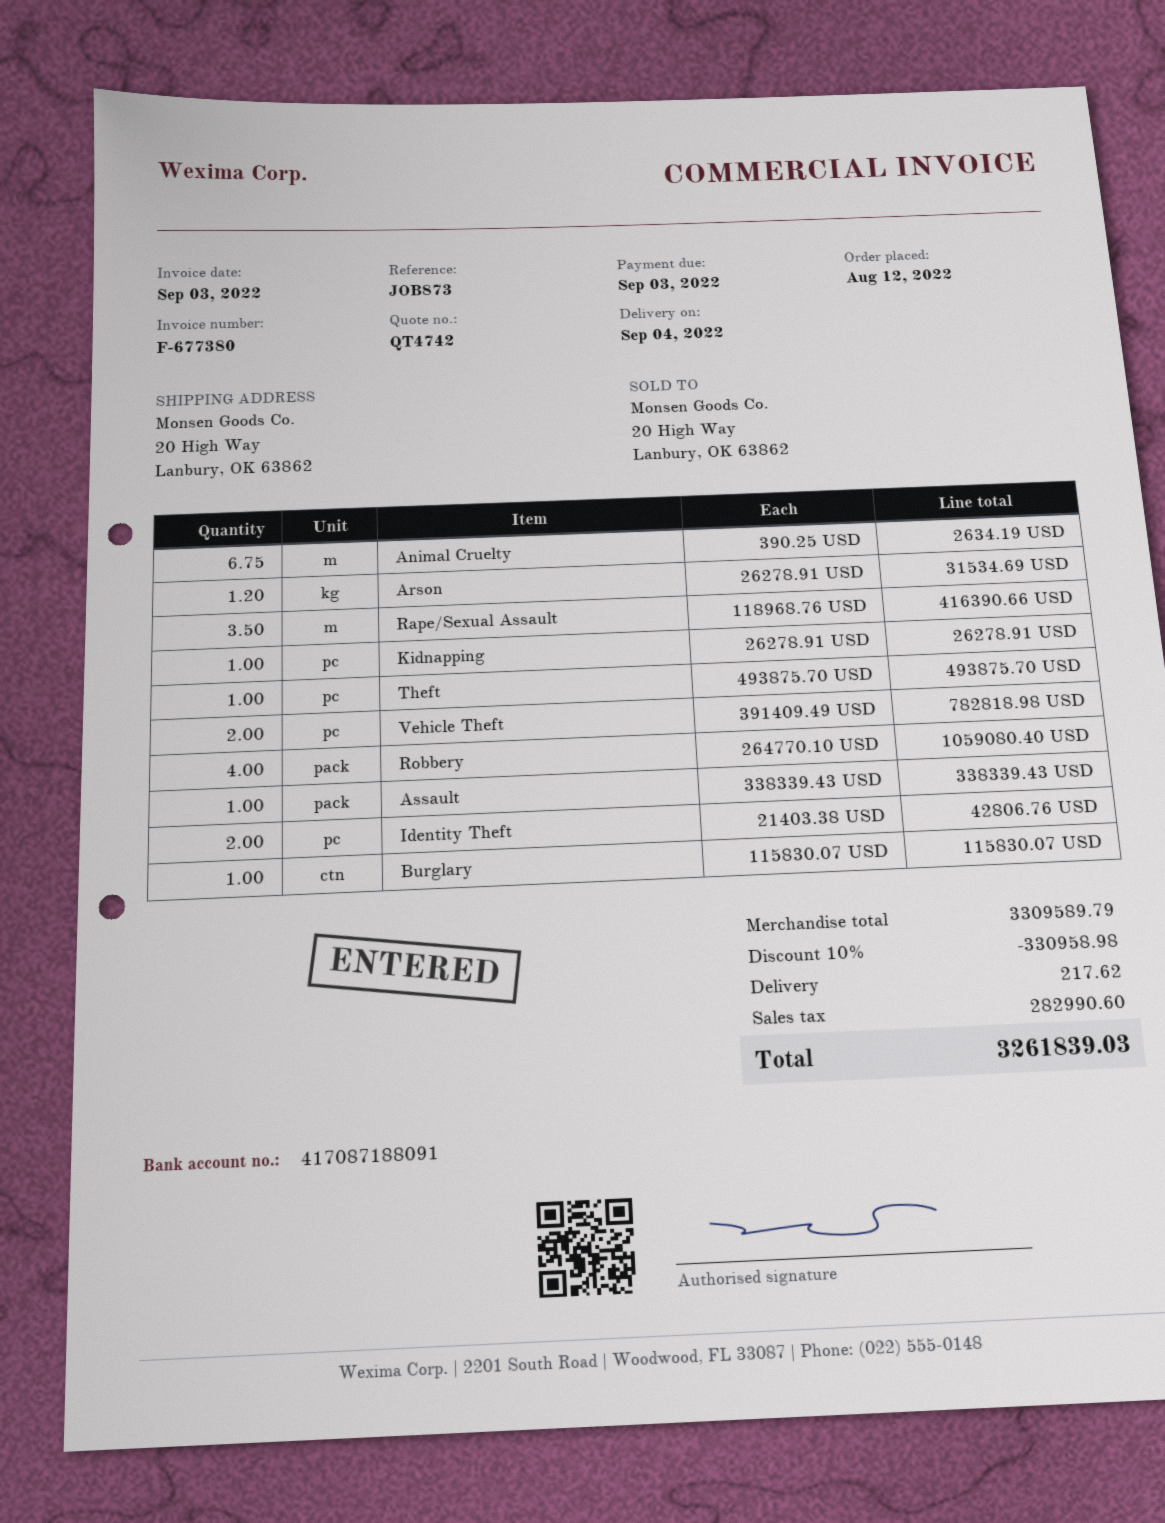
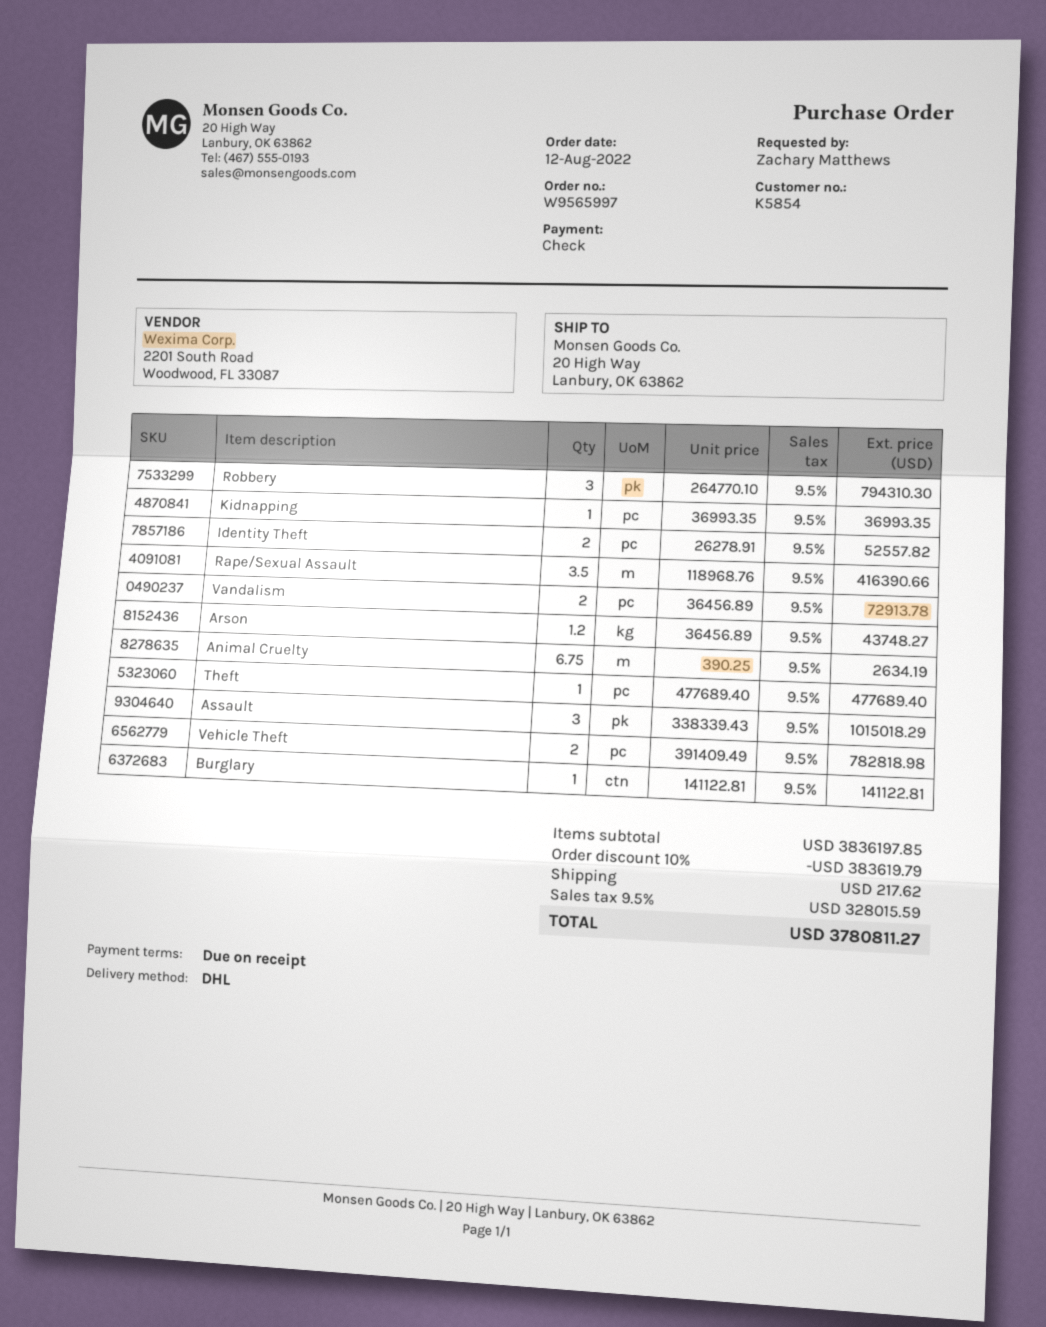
Arson: 1.2 x 26278.91 = 31534.69 -> 1.2 x 36456.89 = 43748.27
Kidnapping: 1 x 26278.91 = 26278.91 -> 1 x 36993.35 = 36993.35
Theft: 1 x 493875.70 = 493875.70 -> 1 x 477689.40 = 477689.40
Robbery: 4 x 264770.10 = 1059080.40 -> 3 x 264770.10 = 794310.30
Assault: 1 x 338339.43 = 338339.43 -> 3 x 338339.43 = 1015018.29
Identity Theft: 2 x 21403.38 = 42806.76 -> 2 x 26278.91 = 52557.82
Burglary: 1 x 115830.07 = 115830.07 -> 1 x 141122.81 = 141122.81
Vandalism: none -> 2 x 36456.89 = 72913.78
subtotal: 3309589.79 -> 3836197.85
discount: 10% = 330958.98 -> 10% = 383619.79
tax: 282990.60 -> 328015.59
total: 3261839.03 -> 3780811.27

